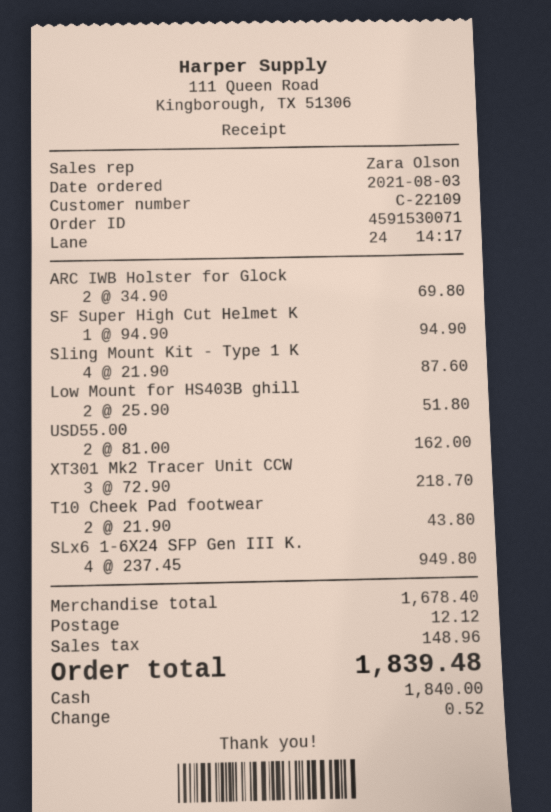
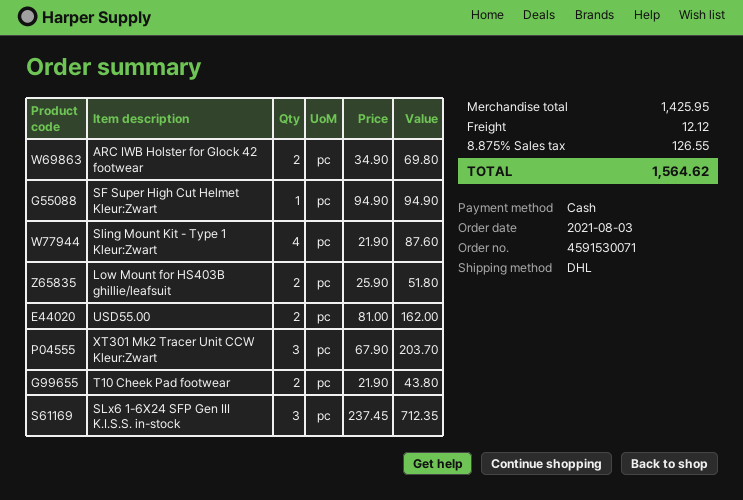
XT301 Mk2 Tracer Unit CCW: 3 x 72.90 = 218.70 -> 3 x 67.90 = 203.70
SLx6 1-6X24 SFP Gen III K.: 4 x 237.45 = 949.80 -> 3 x 237.45 = 712.35
subtotal: 1678.40 -> 1425.95
tax: 148.96 -> 126.55
total: 1839.48 -> 1564.62

